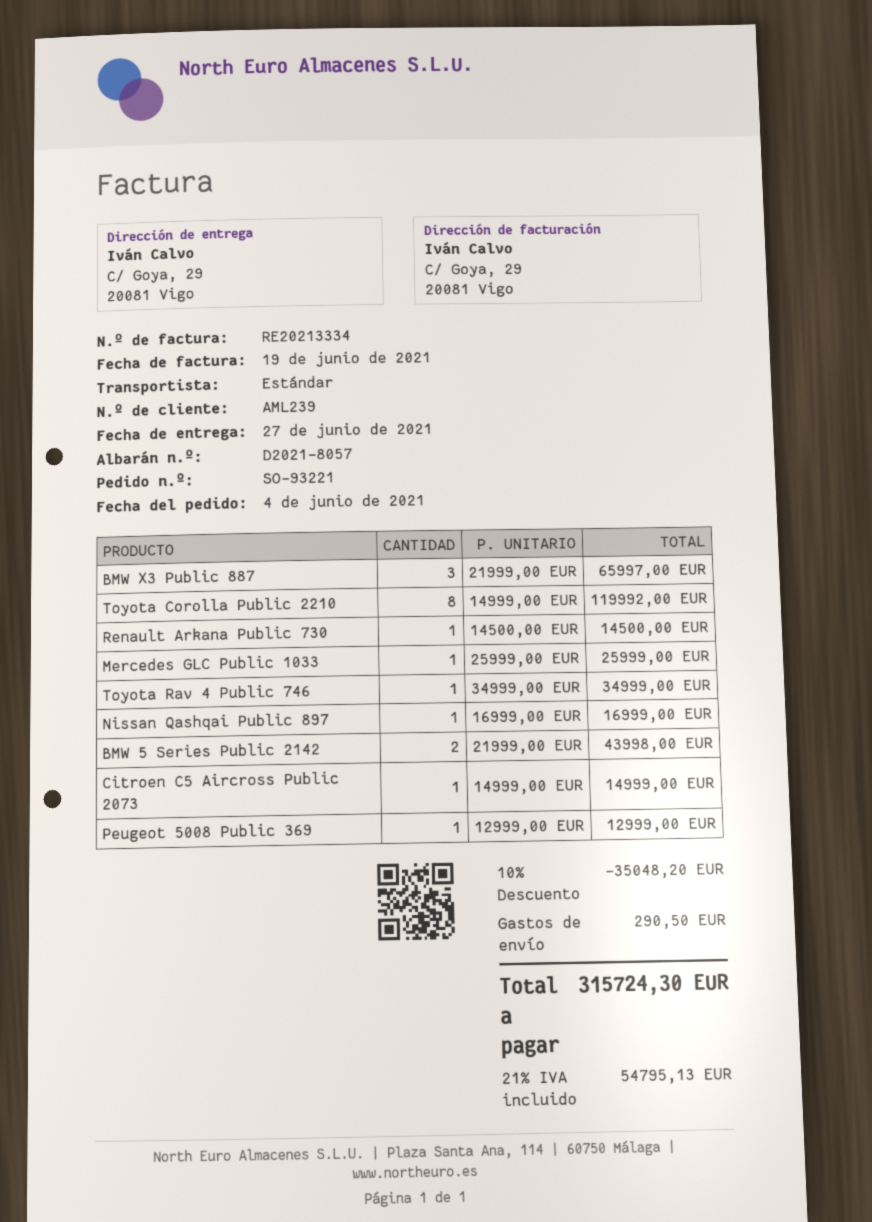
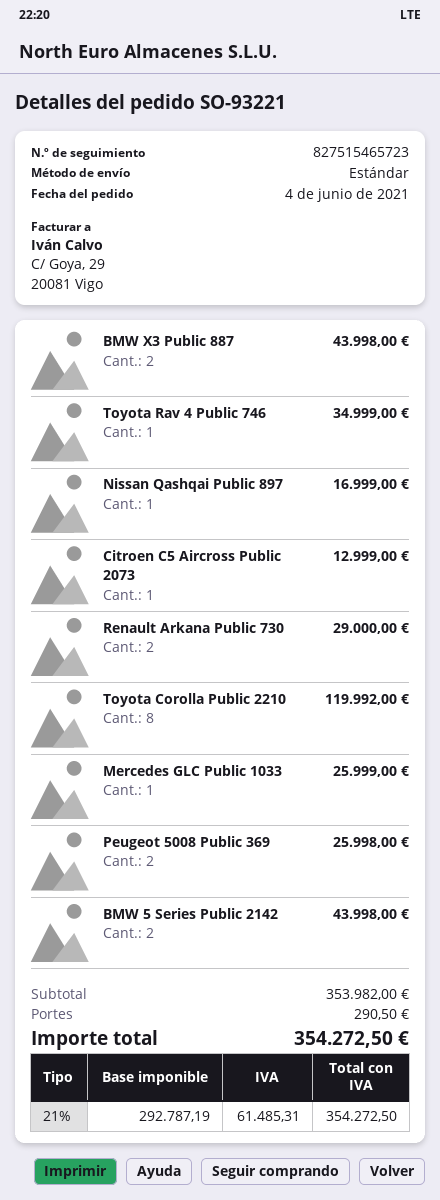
BMW X3 Public 887: 3 for 65997.00 -> 2 for 43998.00
Renault Arkana Public 730: 1 for 14500.00 -> 2 for 29000.00
Citroen C5 Aircross Public 2073: 1 for 14999.00 -> 1 for 12999.00
Peugeot 5008 Public 369: 1 for 12999.00 -> 2 for 25998.00
discount: 10% = 35048.20 -> none
tax: 21% = 54795.13 -> 21% = 61485.31
total: 315724.30 -> 354272.50

